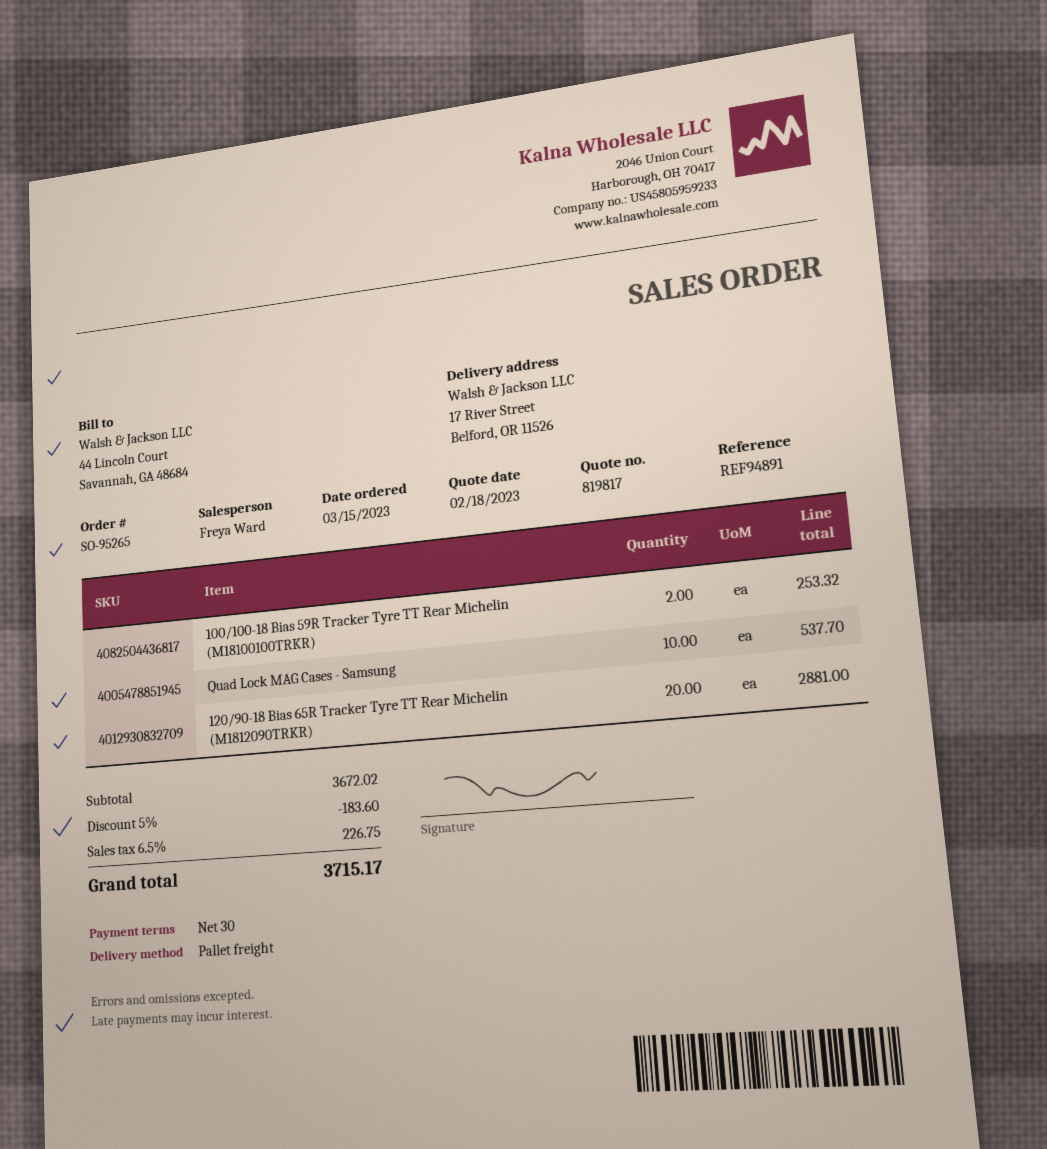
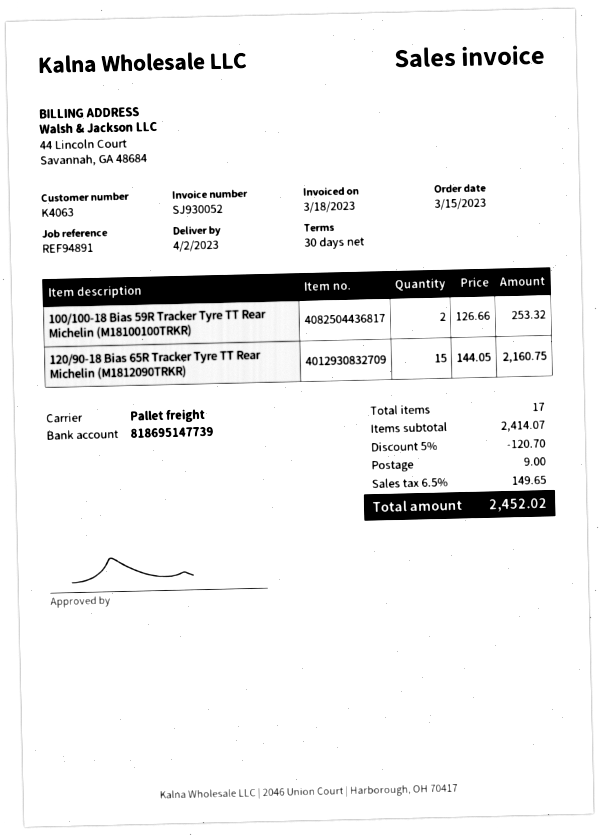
Quad Lock MAG Cases - Samsung: 10 for 537.70 -> none
120/90-18 Bias 65R Tracker Tyre TT Rear Michelin (M1812090TRKR): 20 for 2881.00 -> 15 for 2160.75
subtotal: 3672.02 -> 2414.07
discount: 5% = 183.60 -> 5% = 120.70
shipping: none -> 9.00
tax: 6.5% = 226.75 -> 6.5% = 149.65
total: 3715.17 -> 2452.02

